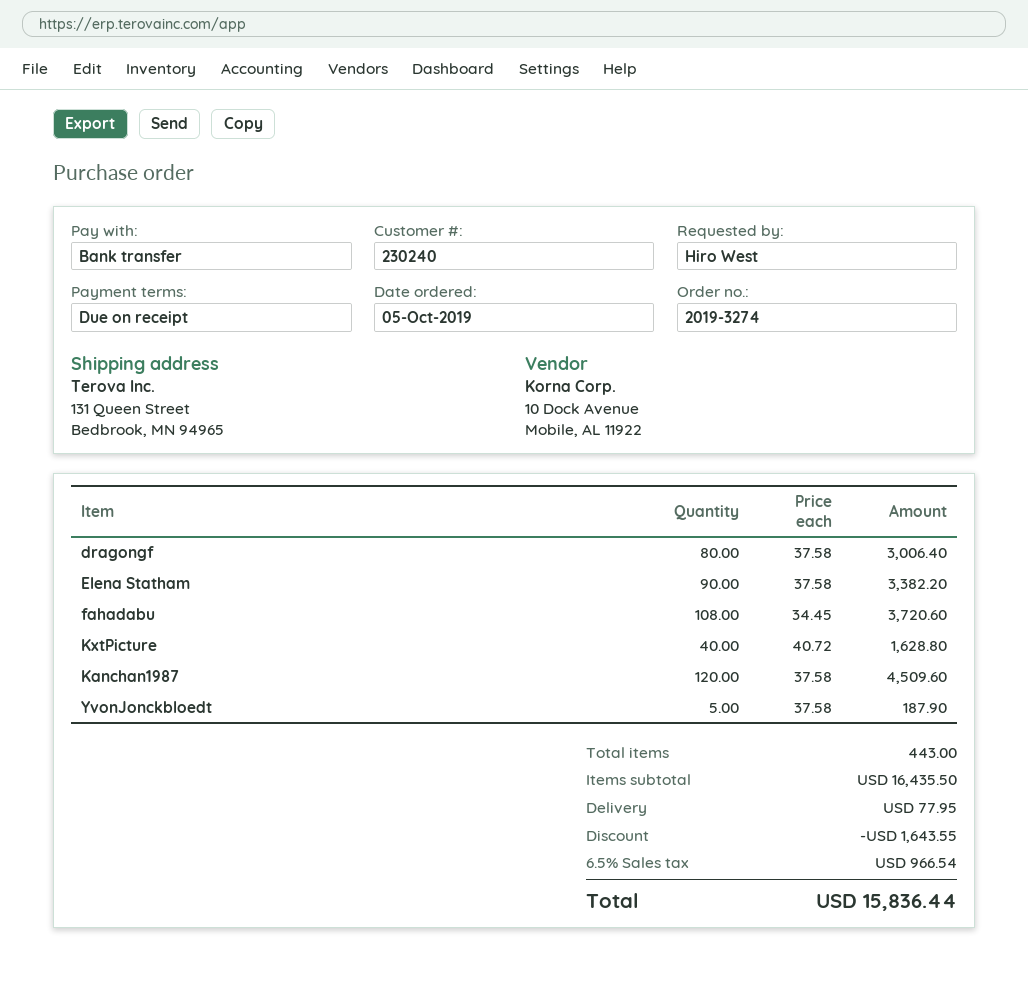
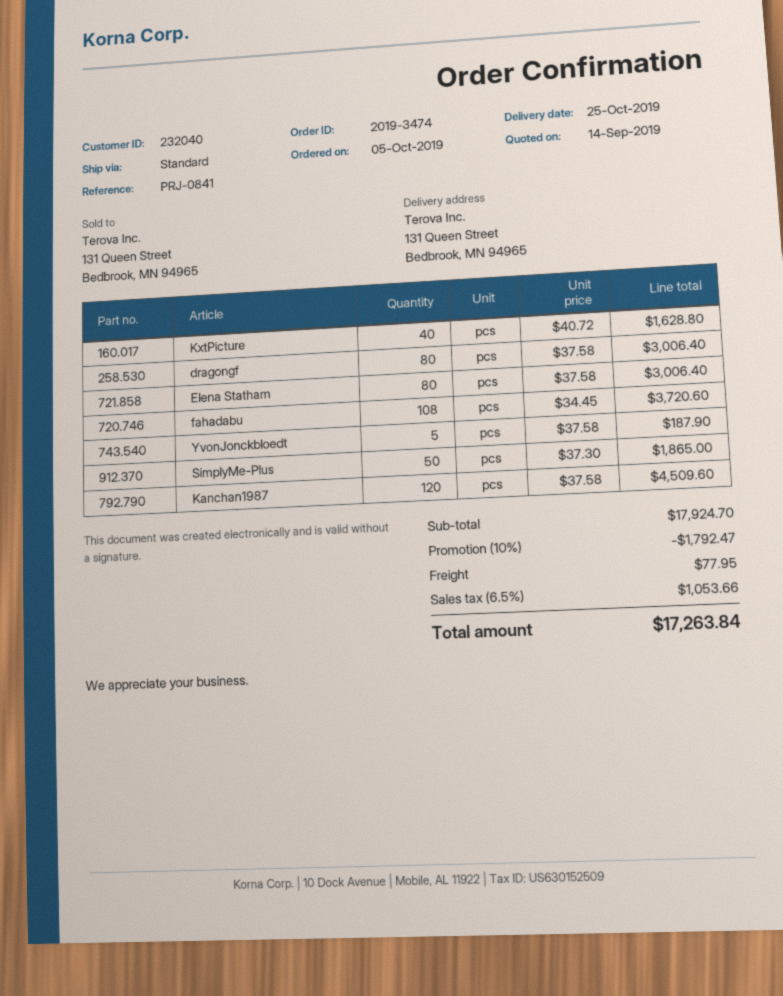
order number: 2019-3274 -> 2019-3474
customer number: 230240 -> 232040
Elena Statham: 90 x 37.58 = 3382.20 -> 80 x 37.58 = 3006.40
SimplyMe-Plus: none -> 50 x 37.30 = 1865.00
subtotal: 16435.50 -> 17924.70
discount: 1643.55 -> 1792.47
tax: 6.5% = 966.54 -> 6.5% = 1053.66
total: 15836.44 -> 17263.84

